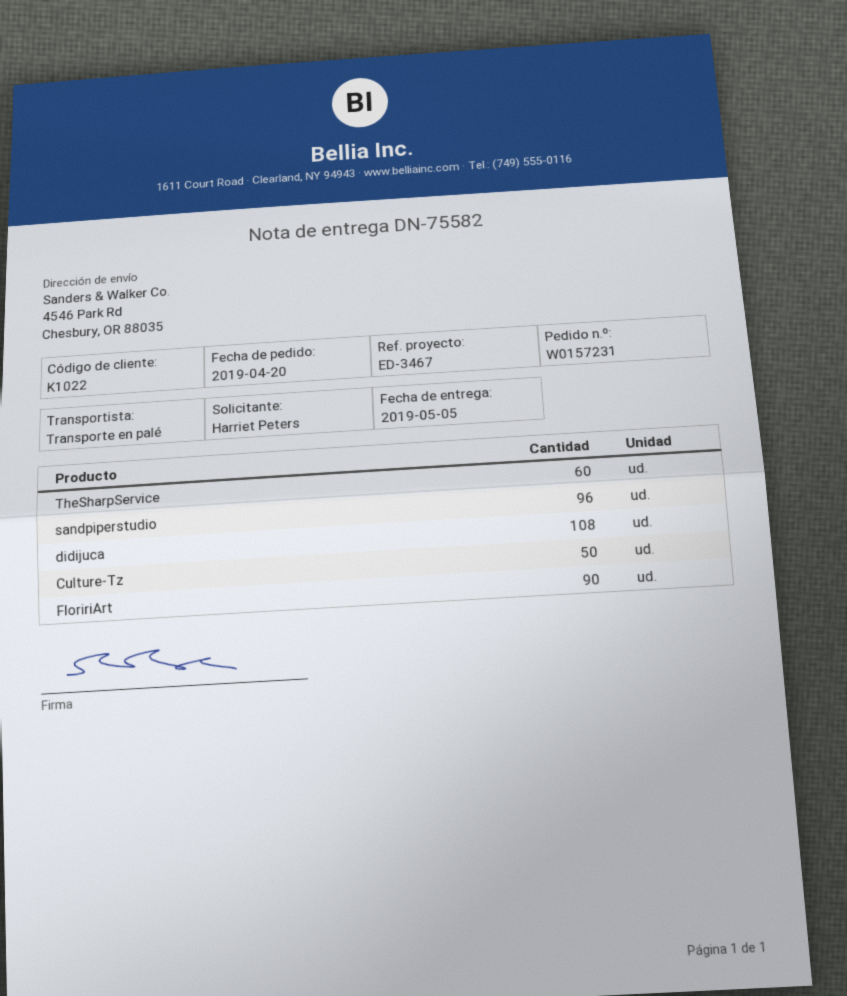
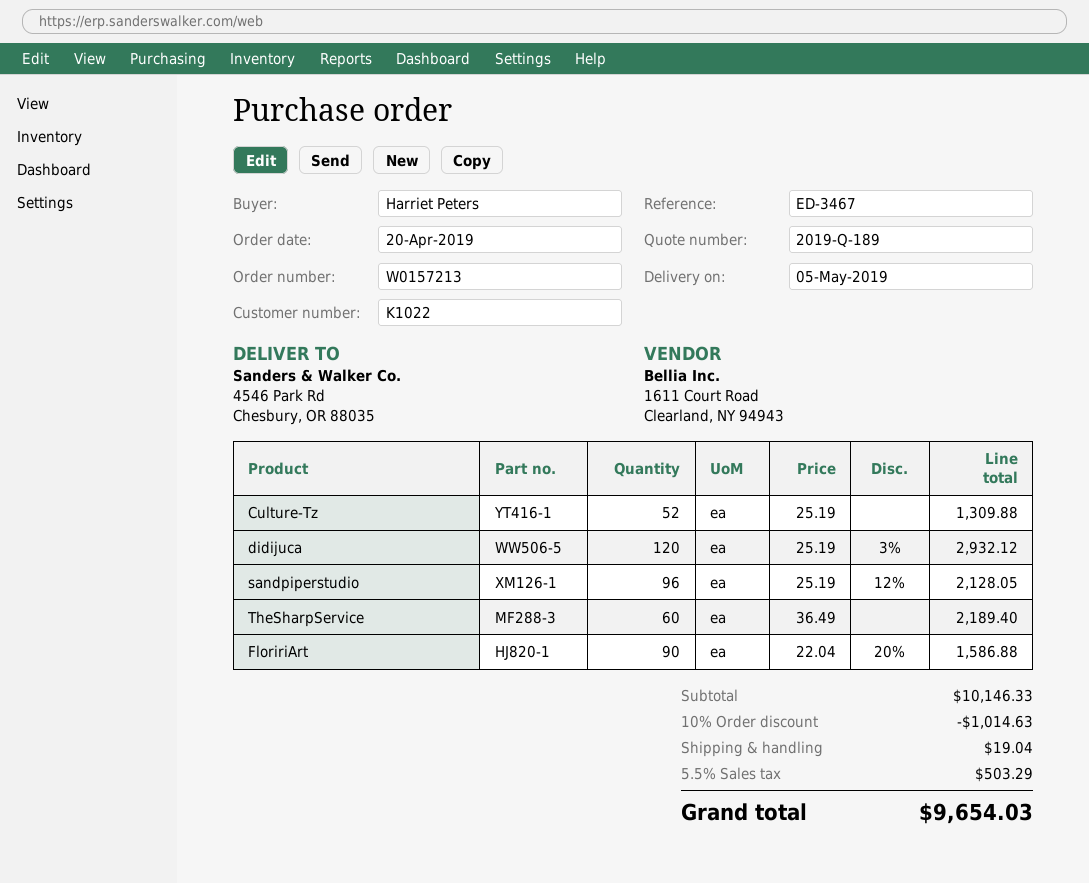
order number: W0157231 -> W0157213
didijuca: 108 -> 120
Culture-Tz: 50 -> 52

